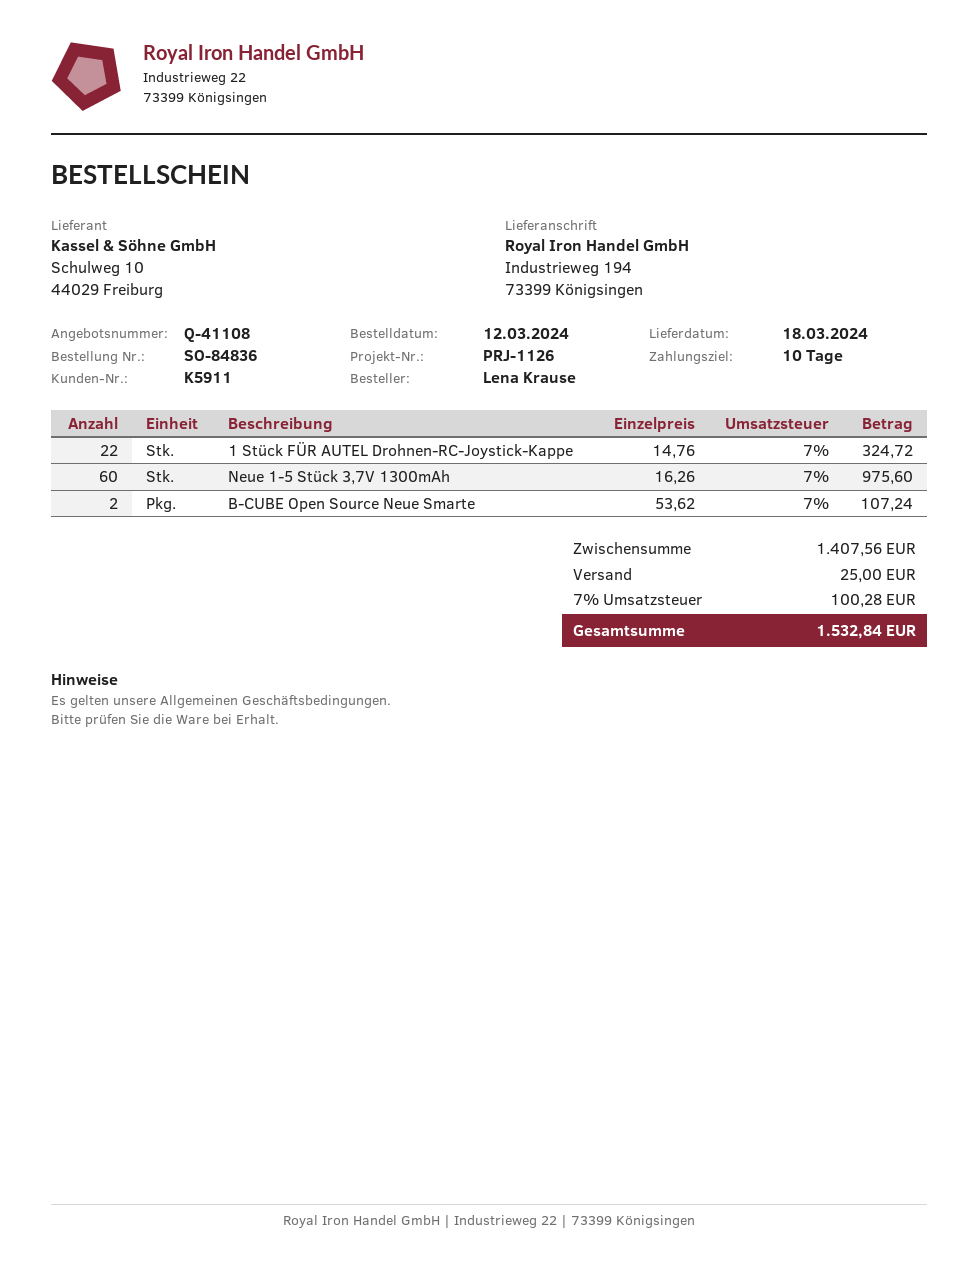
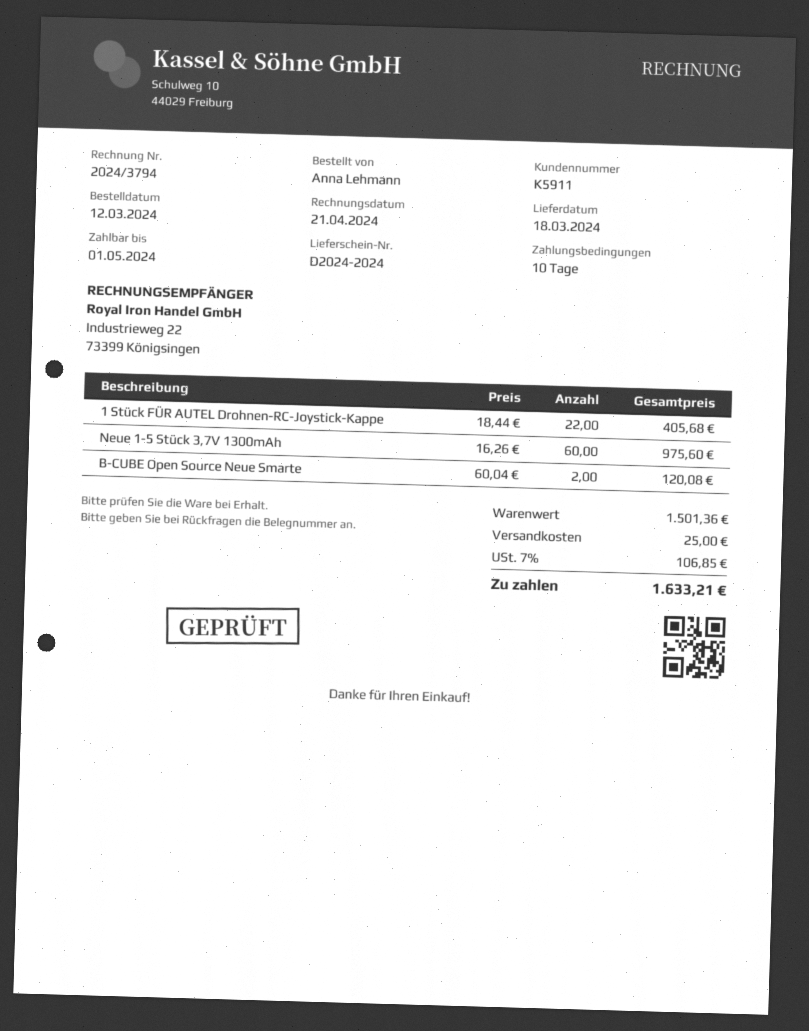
ordered by: Lena Krause -> Anna Lehmann
1 Stück FÜR AUTEL Drohnen-RC-Joystick-Kappe: 22 x 14.76 = 324.72 -> 22 x 18.44 = 405.68
B-CUBE Open Source Neue Smarte: 2 x 53.62 = 107.24 -> 2 x 60.04 = 120.08
subtotal: 1407.56 -> 1501.36
tax: 7% = 100.28 -> 7% = 106.85
total: 1532.84 -> 1633.21

